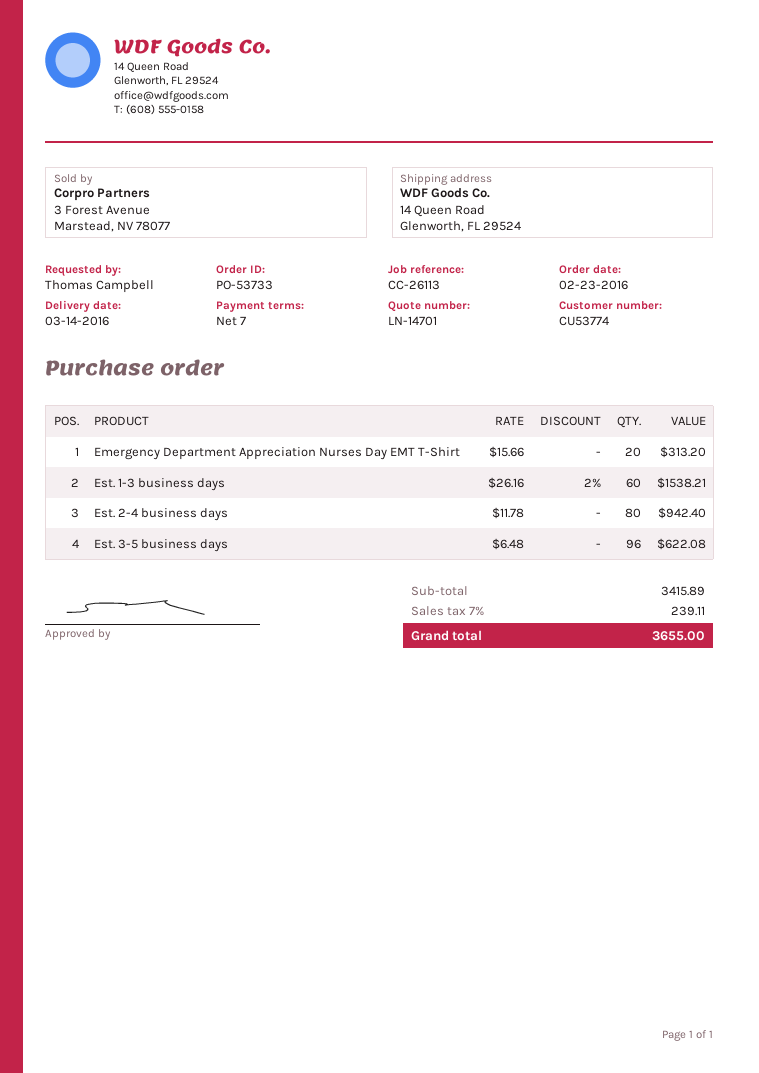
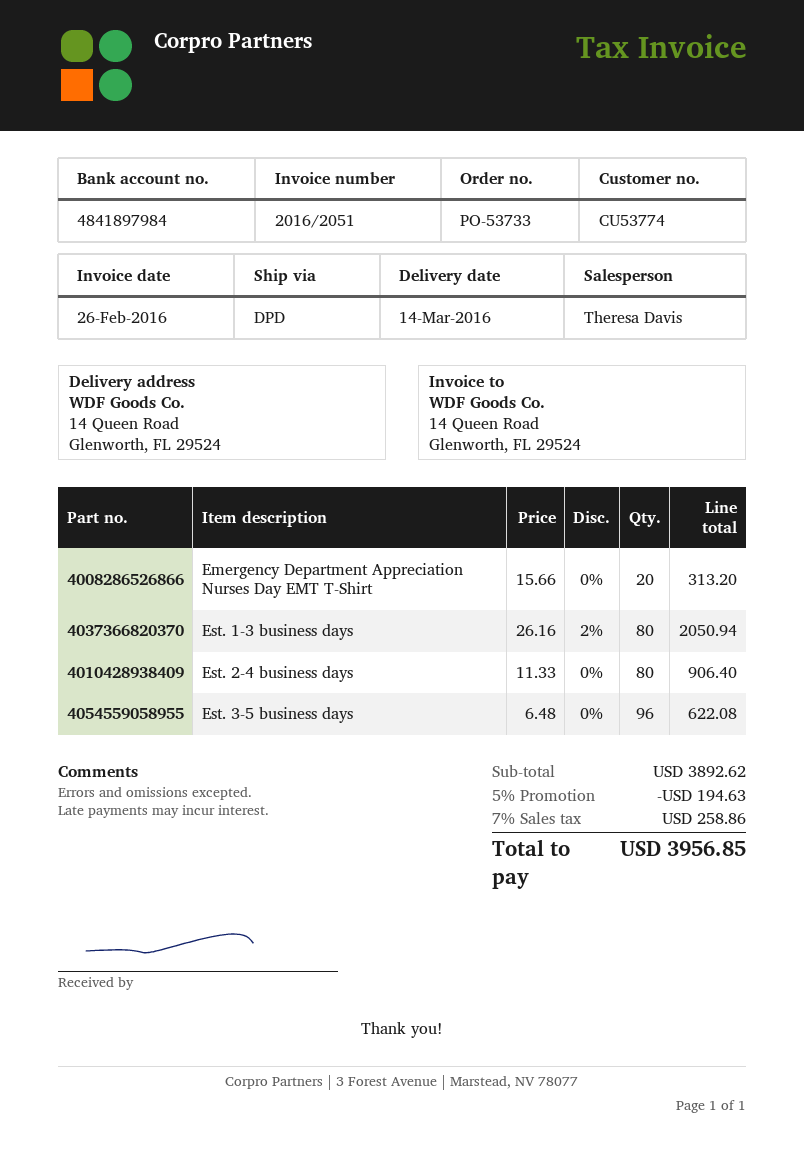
Est. 1-3 business days: 60 x 26.16 - 2% = 1538.21 -> 80 x 26.16 - 2% = 2050.94
Est. 2-4 business days: 80 x 11.78 = 942.40 -> 80 x 11.33 = 906.40
subtotal: 3415.89 -> 3892.62
discount: none -> 5% = 194.63
tax: 7% = 239.11 -> 7% = 258.86
total: 3655.00 -> 3956.85

